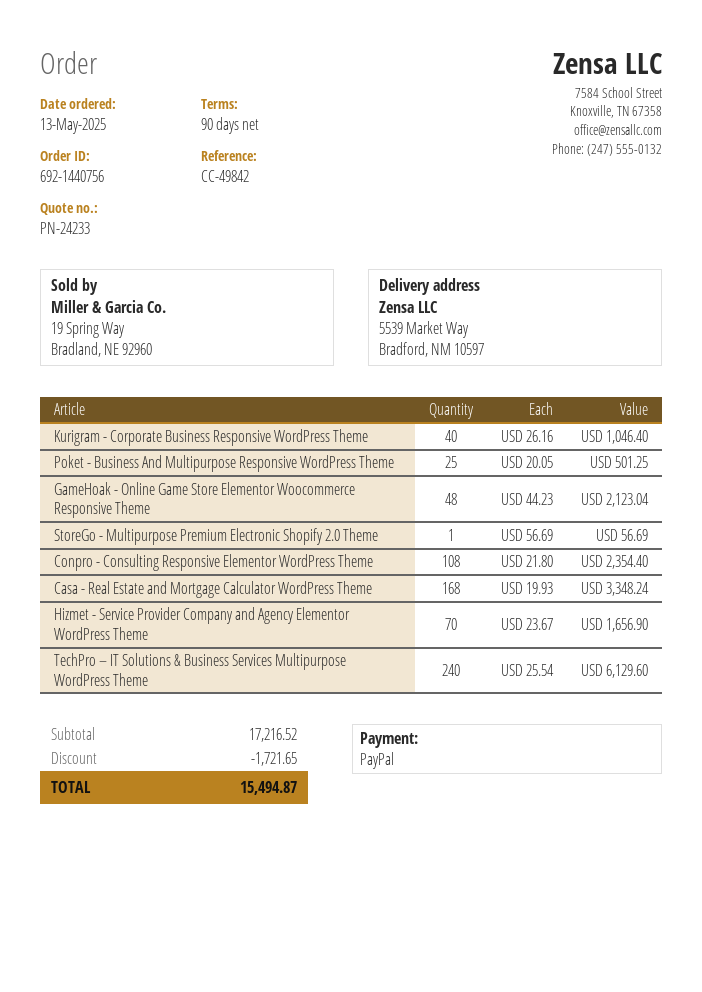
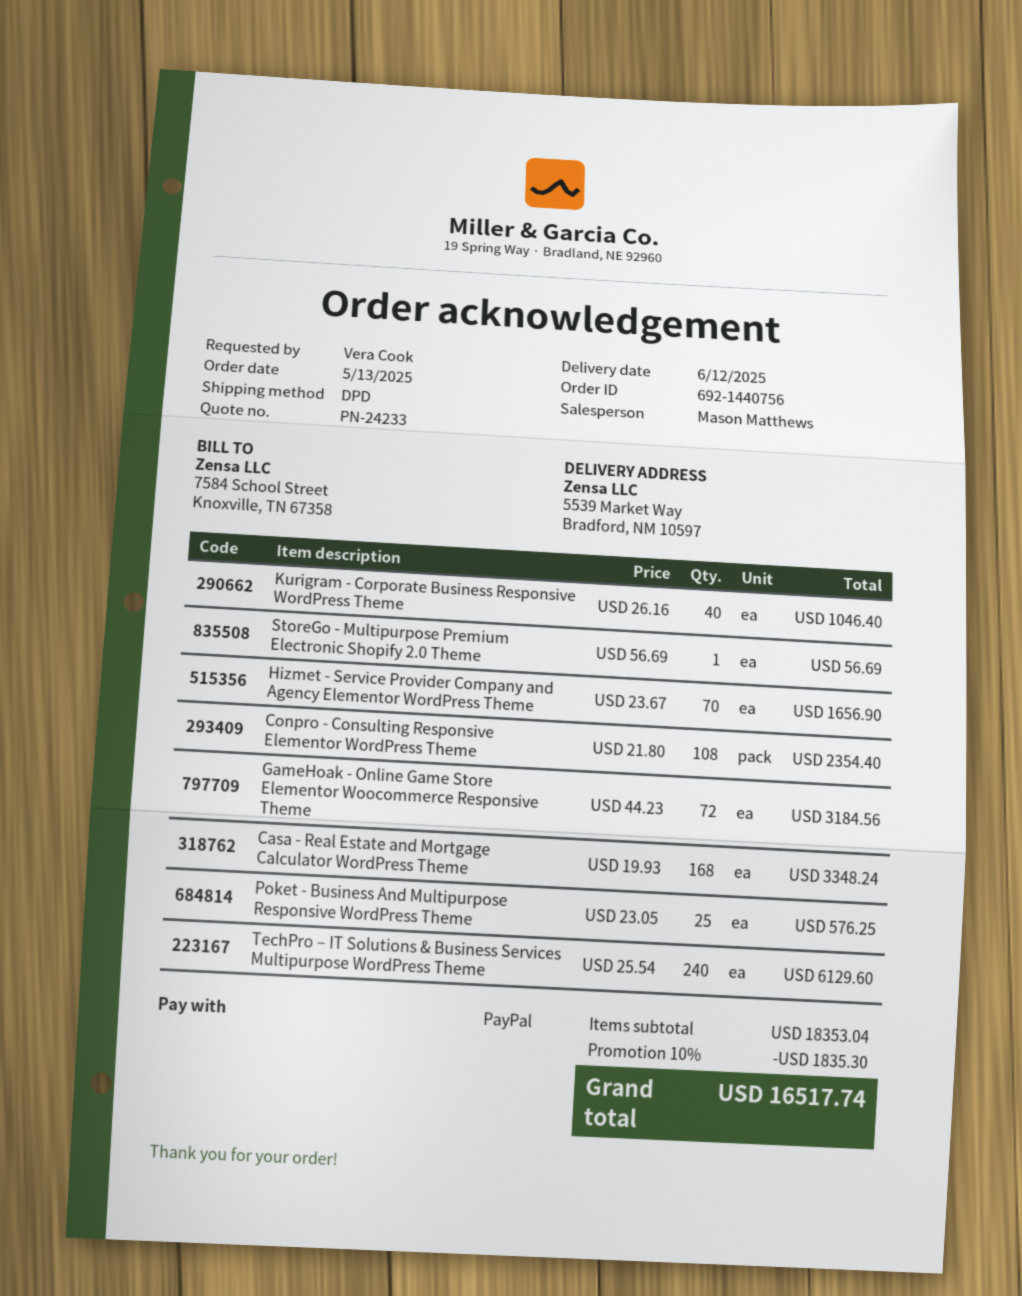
Poket - Business And Multipurpose Responsive WordPress Theme: 25 x 20.05 = 501.25 -> 25 x 23.05 = 576.25
GameHoak - Online Game Store Elementor Woocommerce Responsive Theme: 48 x 44.23 = 2123.04 -> 72 x 44.23 = 3184.56
subtotal: 17216.52 -> 18353.04
discount: 1721.65 -> 1835.30
total: 15494.87 -> 16517.74

